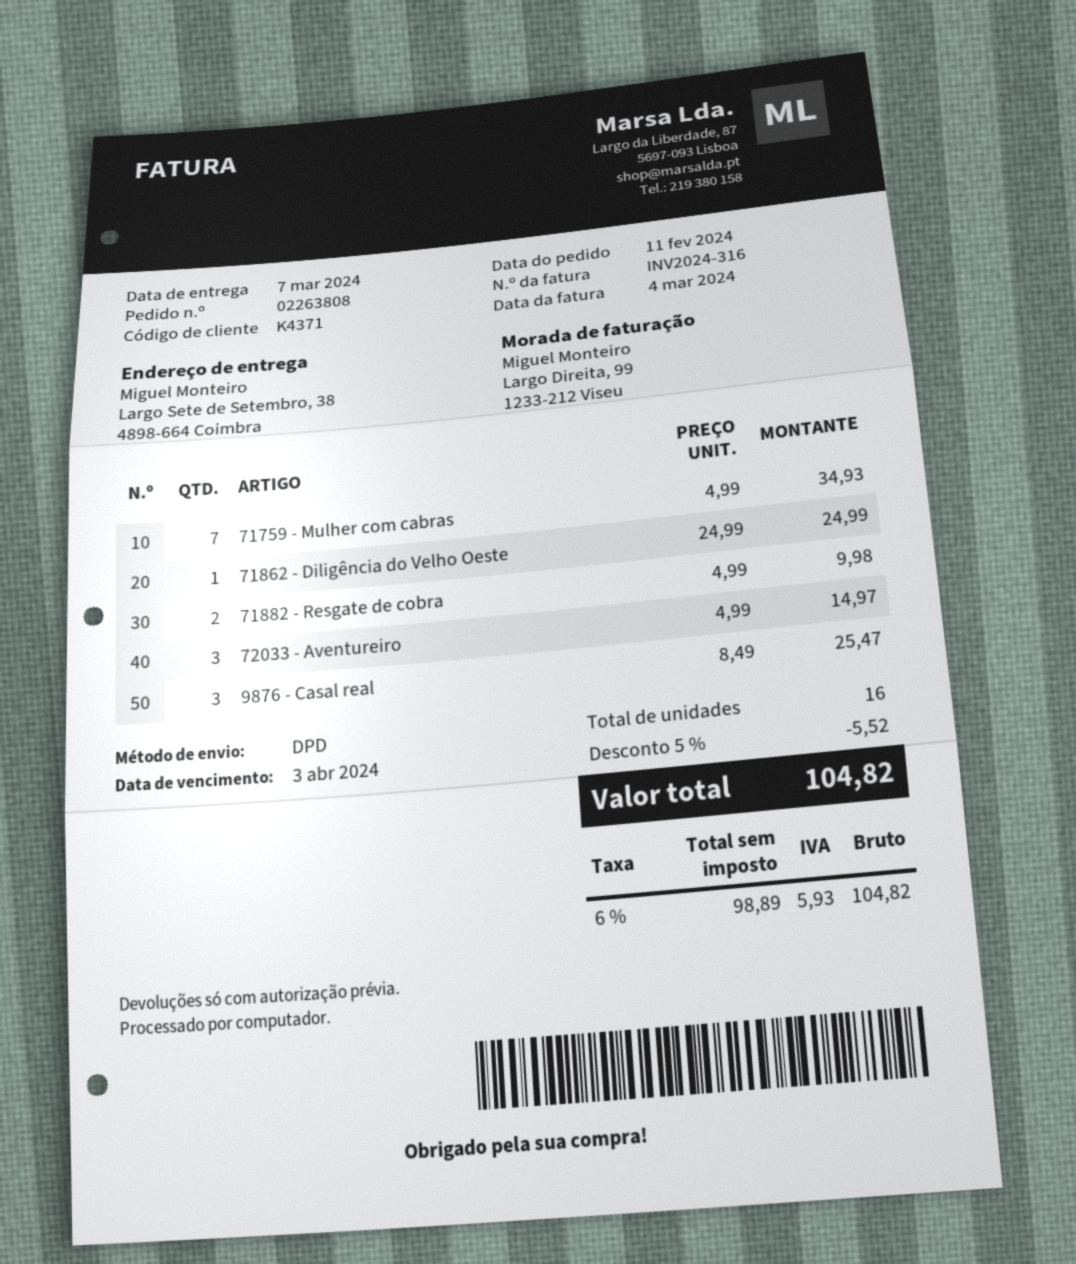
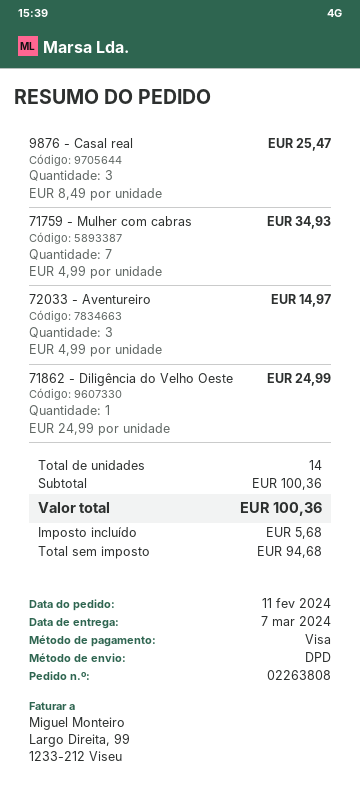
71882 - Resgate de cobra: 2 x 4.99 = 9.98 -> none
total quantity: 16 -> 14
discount: 5% = 5.52 -> none
net: 98.89 -> 94.68
tax: 5.93 -> 5.68
total: 104.82 -> 100.36

